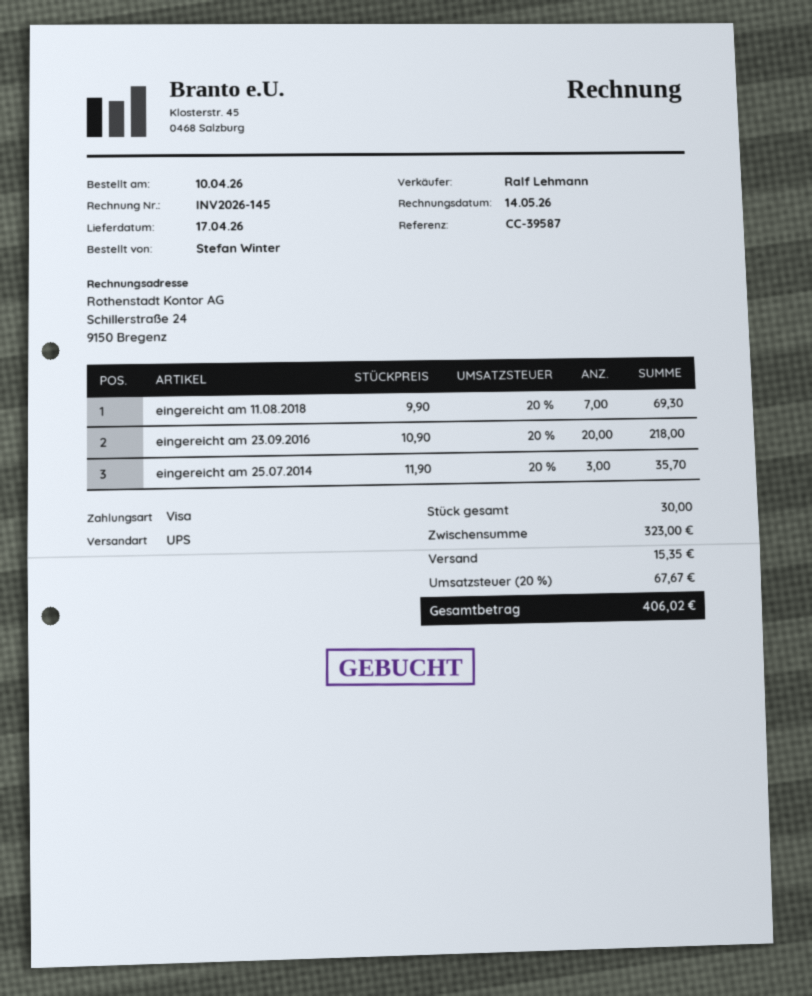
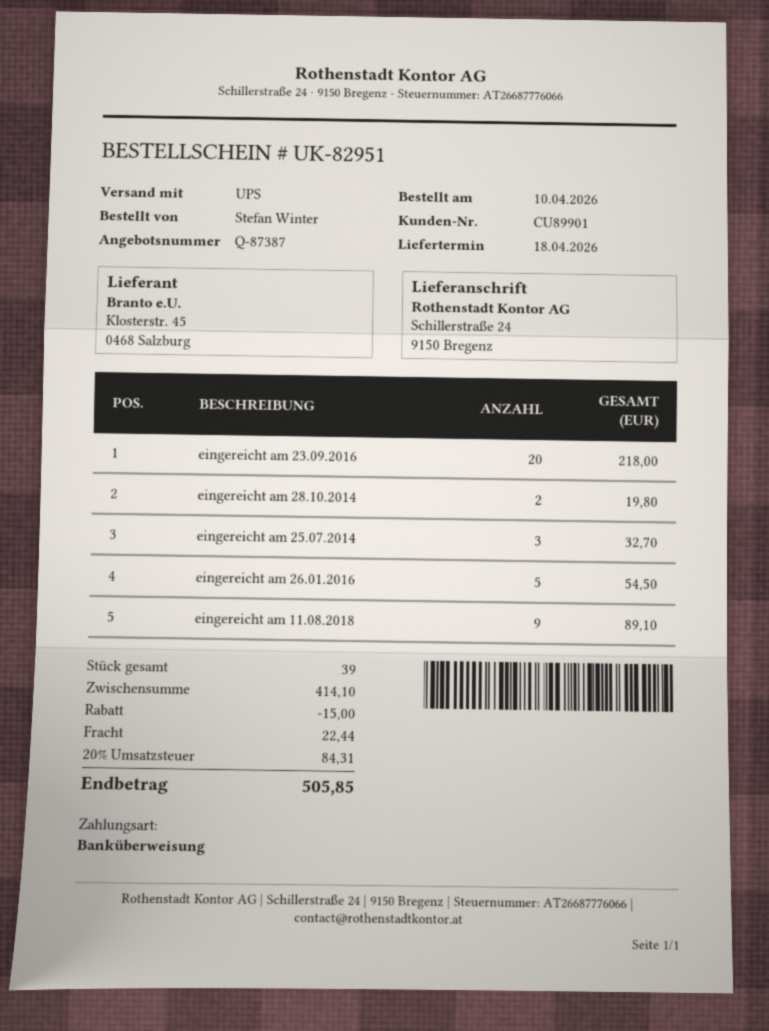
delivery date: 2026-04-17 -> 2026-04-18
payment method: Visa -> bank transfer
eingereicht am 11.08.2018: 7 for 69.30 -> 9 for 89.10
eingereicht am 25.07.2014: 3 for 35.70 -> 3 for 32.70
eingereicht am 28.10.2014: none -> 2 for 19.80
eingereicht am 26.01.2016: none -> 5 for 54.50
total quantity: 30 -> 39
subtotal: 323.00 -> 414.10
discount: none -> 15.00
shipping: 15.35 -> 22.44
tax: 20% = 67.67 -> 20% = 84.31
total: 406.02 -> 505.85

